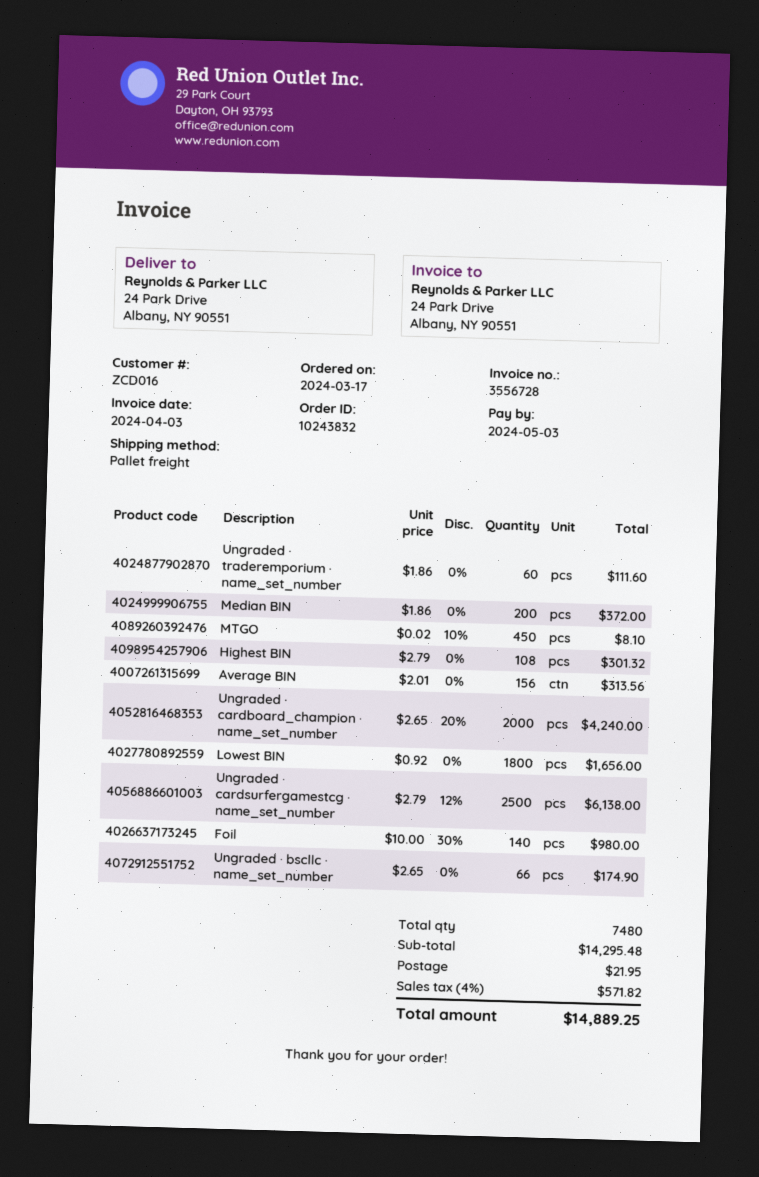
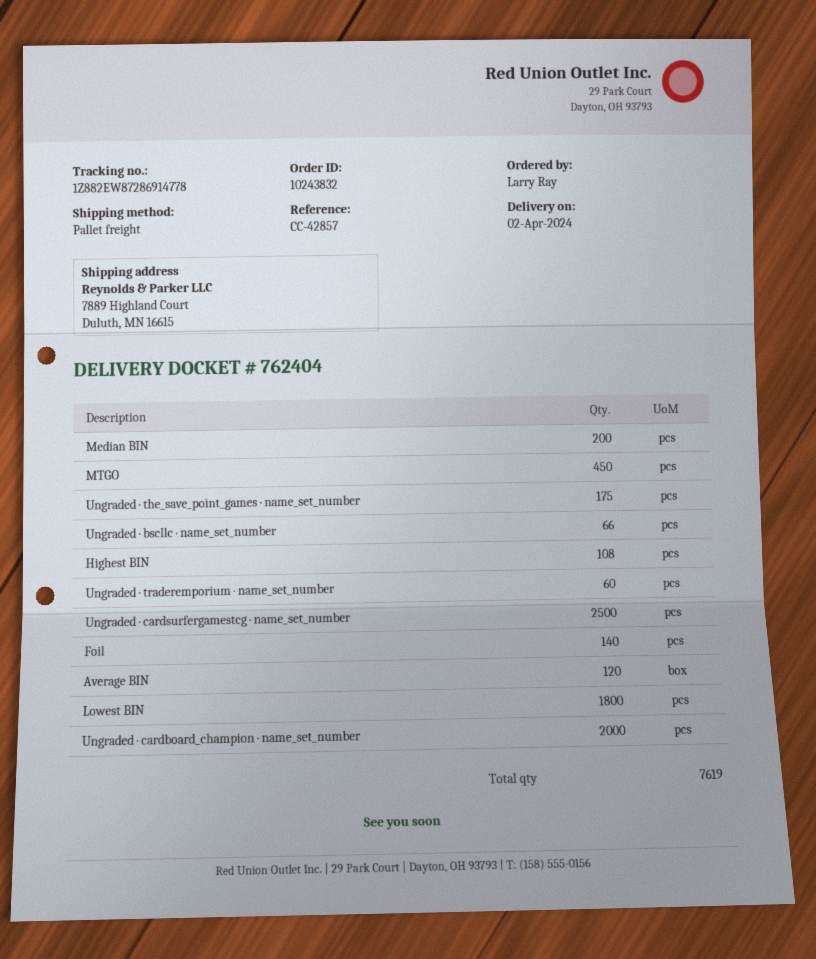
ship to: 24 Park Drive, Albany, NY 90551 -> 7889 Highland Court, Duluth, MN 16615
Average BIN: 156 -> 120
Ungraded · the_save_point_games · name_set_number: none -> 175
total quantity: 7480 -> 7619

